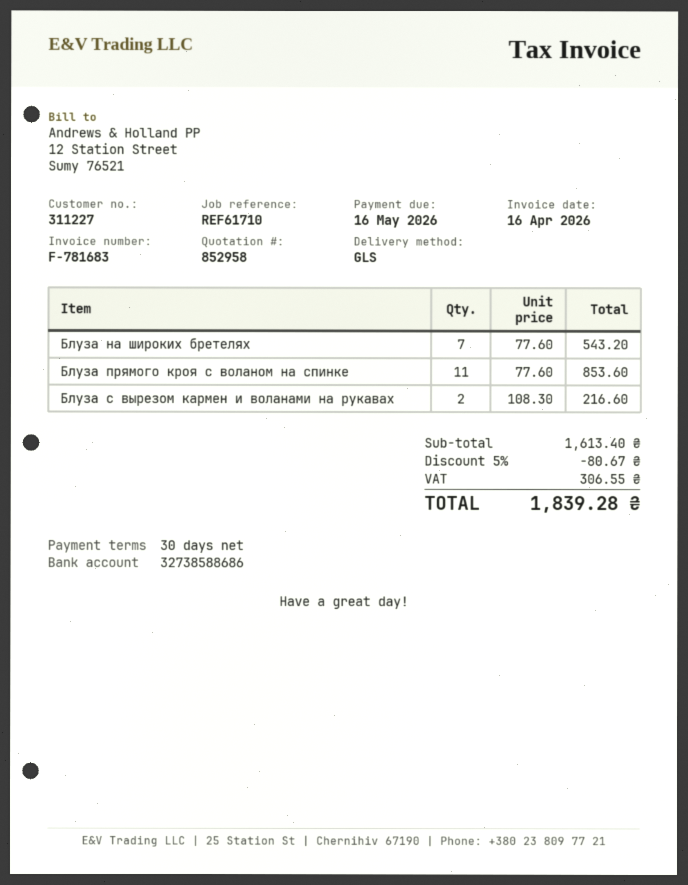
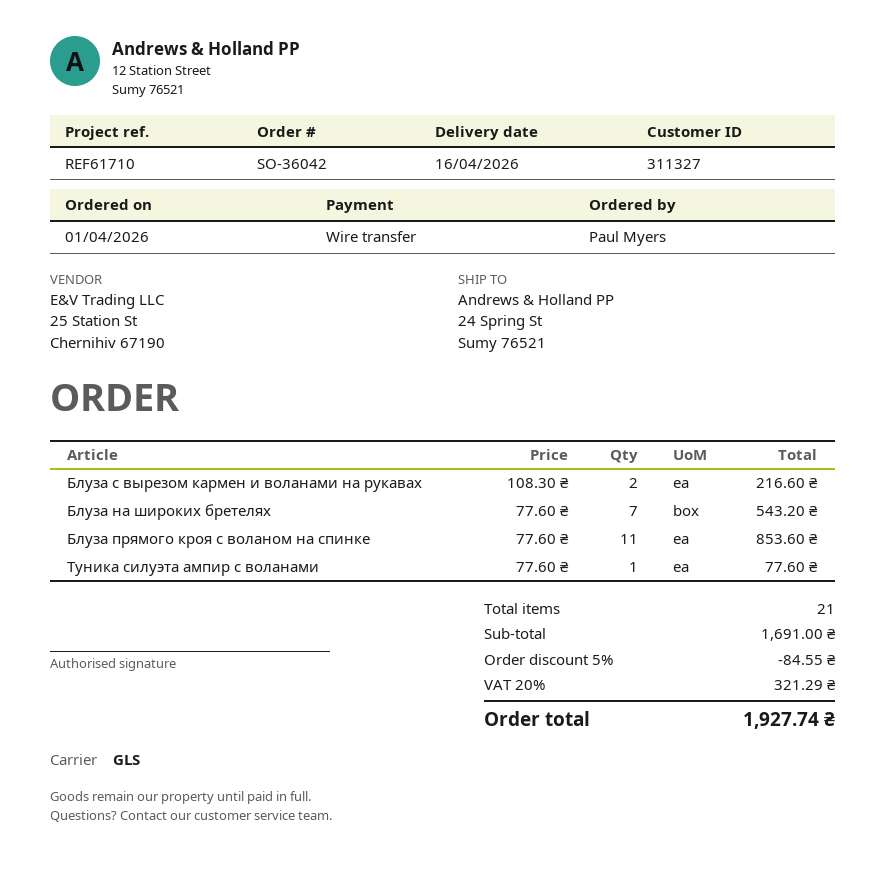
customer number: 311227 -> 311327
Туника силуэта ампир с воланами: none -> 1 x 77.60 = 77.60
subtotal: 1613.40 -> 1691.00
discount: 5% = 80.67 -> 5% = 84.55
tax: 306.55 -> 321.29
total: 1839.28 -> 1927.74

